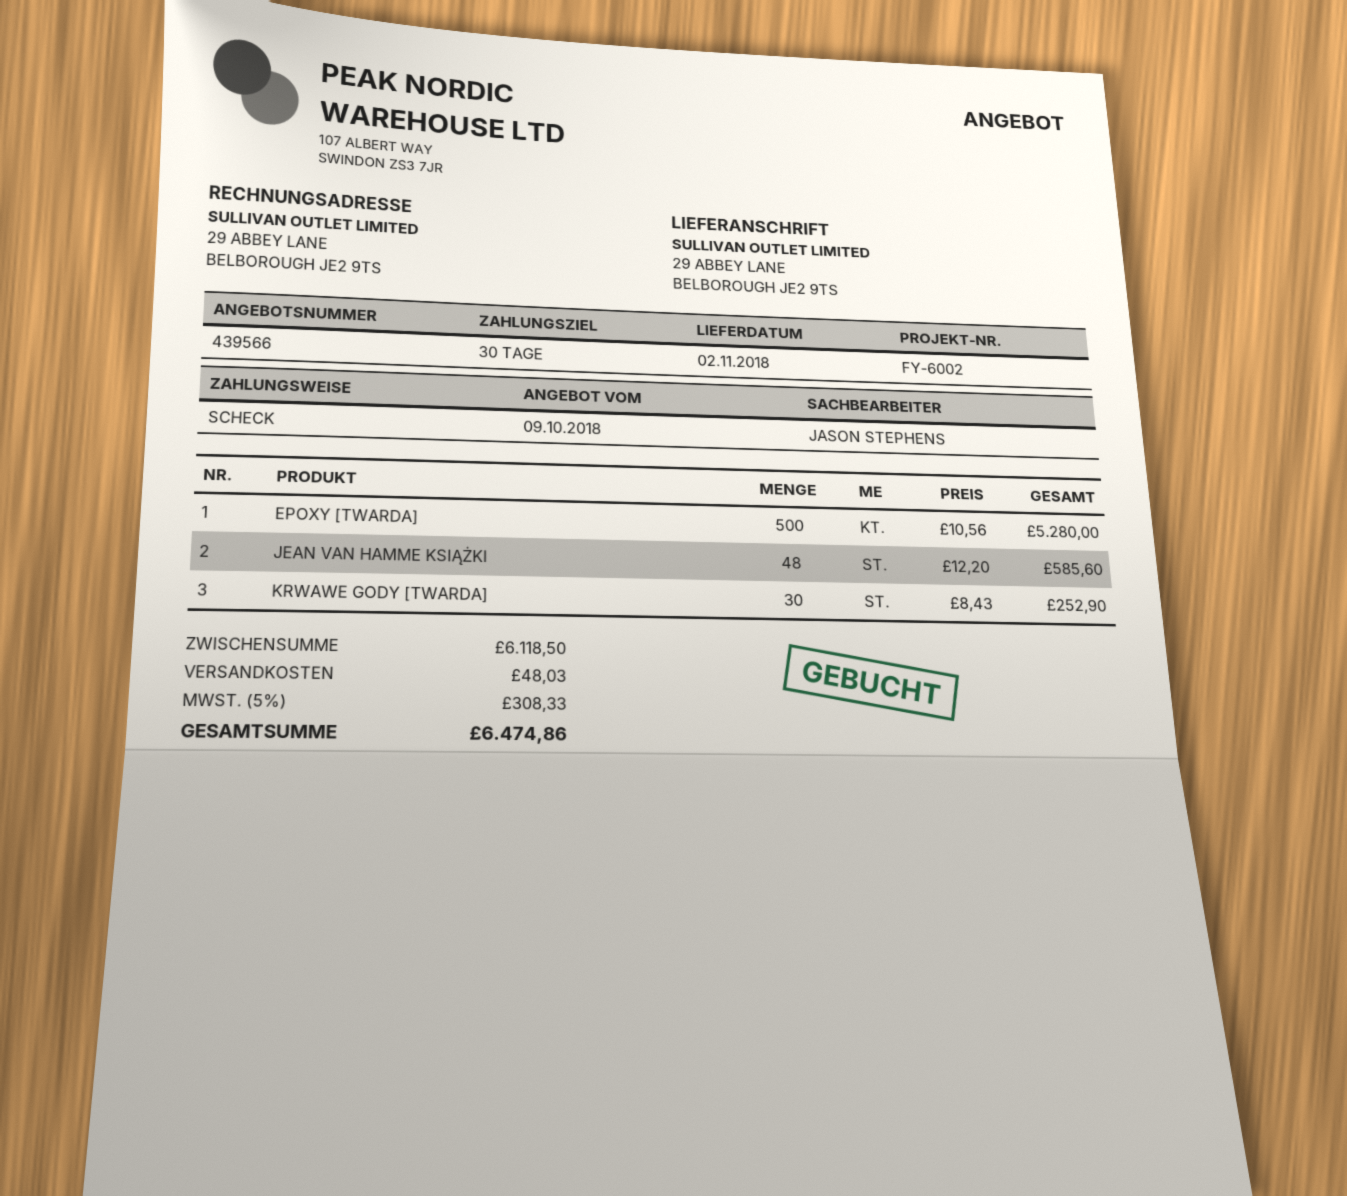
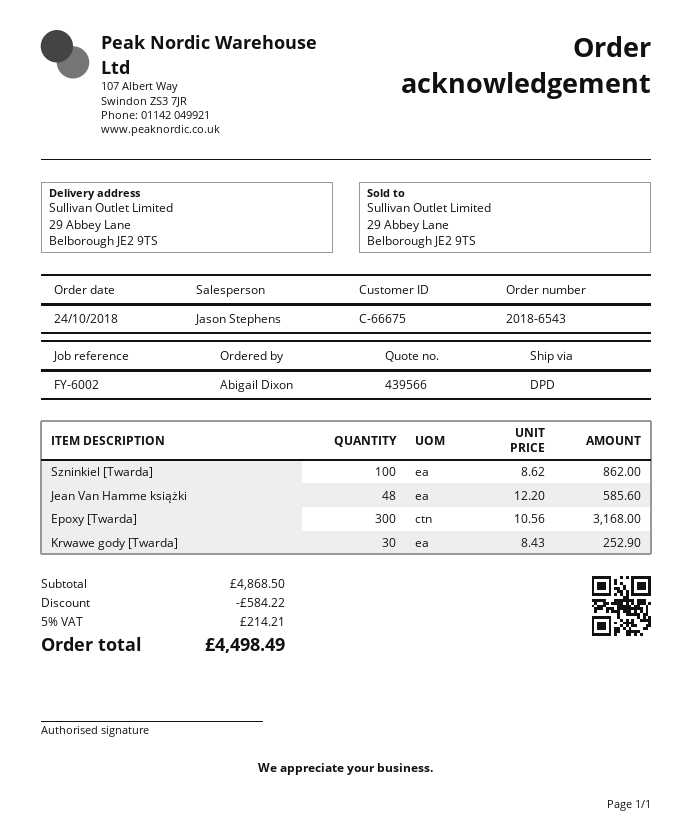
EPOXY [TWARDA]: 500 x 10.56 = 5280.00 -> 300 x 10.56 = 3168.00
Szninkiel [Twarda]: none -> 100 x 8.62 = 862.00
subtotal: 6118.50 -> 4868.50
discount: none -> 584.22
shipping: 48.03 -> none
tax: 5% = 308.33 -> 5% = 214.21
total: 6474.86 -> 4498.49

